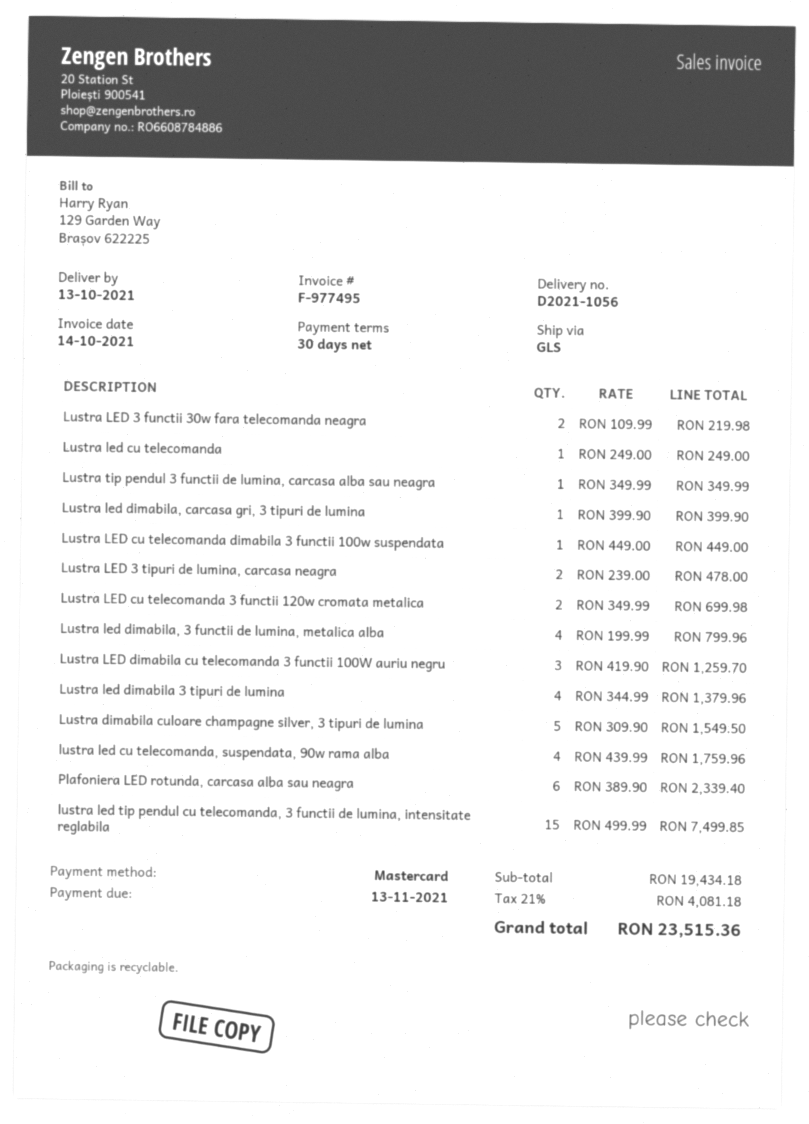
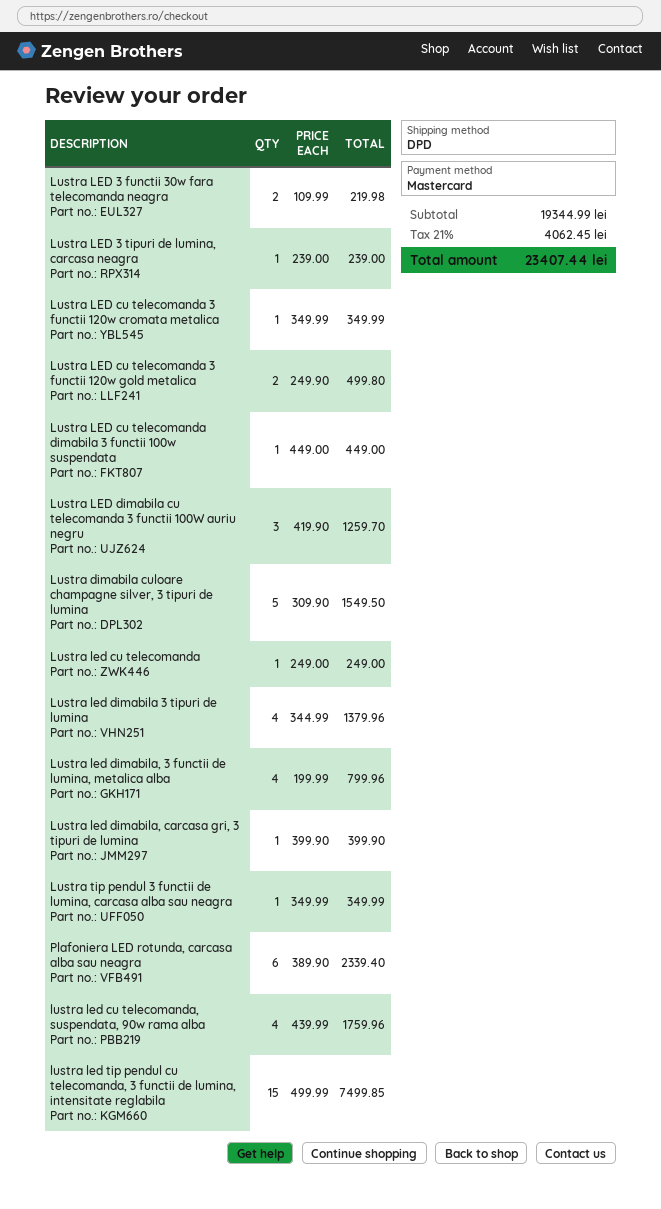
shipping method: GLS -> DPD
Lustra LED 3 tipuri de lumina, carcasa neagra: 2 x 239.00 = 478.00 -> 1 x 239.00 = 239.00
Lustra LED cu telecomanda 3 functii 120w cromata metalica: 2 x 349.99 = 699.98 -> 1 x 349.99 = 349.99
Lustra LED cu telecomanda 3 functii 120w gold metalica: none -> 2 x 249.90 = 499.80
subtotal: 19434.18 -> 19344.99
tax: 21% = 4081.18 -> 21% = 4062.45
total: 23515.36 -> 23407.44

